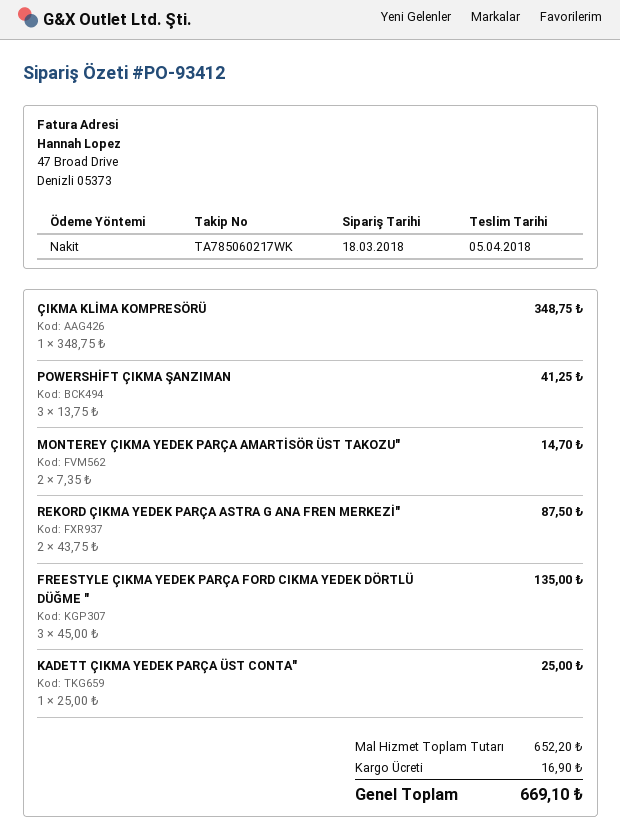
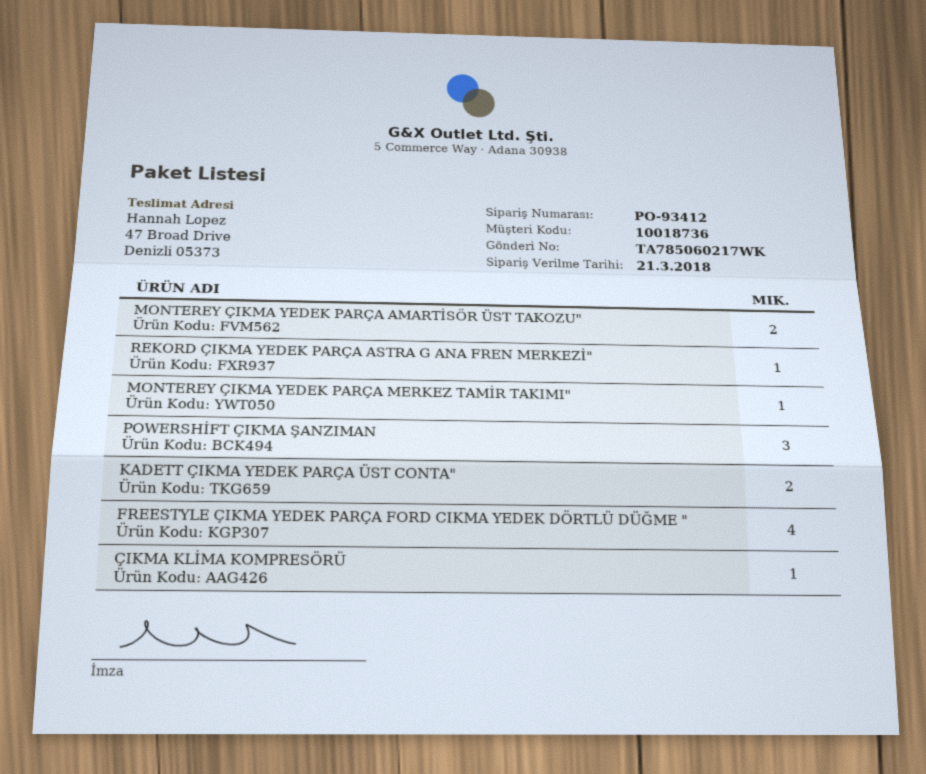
order date: 2018-03-18 -> 2018-03-21
REKORD ÇIKMA YEDEK PARÇA ASTRA G ANA FREN MERKEZİ": 2 -> 1
FREESTYLE ÇIKMA YEDEK PARÇA FORD CIKMA YEDEK DÖRTLÜ DÜĞME ": 3 -> 4
KADETT ÇIKMA YEDEK PARÇA ÜST CONTA": 1 -> 2
MONTEREY ÇIKMA YEDEK PARÇA MERKEZ TAMİR TAKIMI": none -> 1

